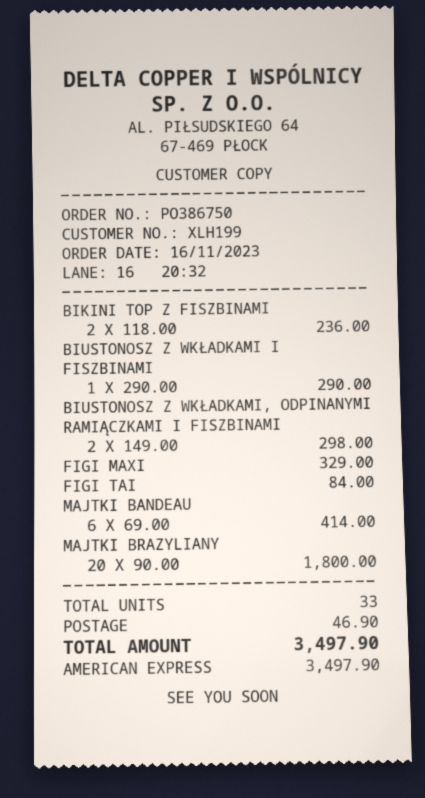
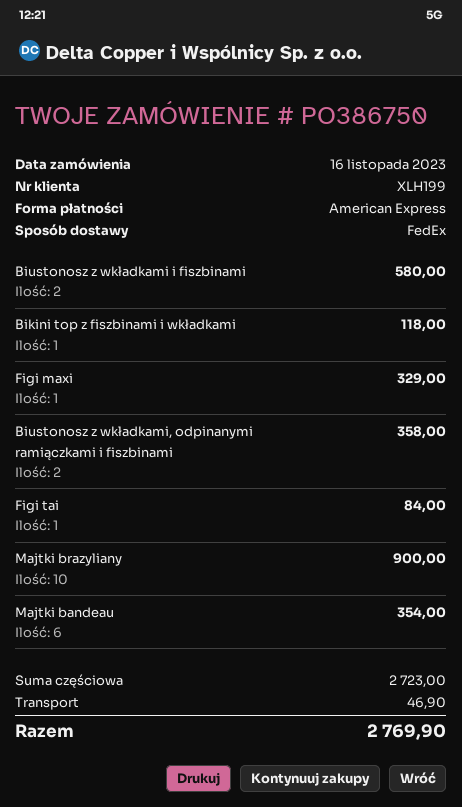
BIKINI TOP Z FISZBINAMI: 2 for 236.00 -> 1 for 118.00
BIUSTONOSZ Z WKŁADKAMI I FISZBINAMI: 1 for 290.00 -> 2 for 580.00
BIUSTONOSZ Z WKŁADKAMI, ODPINANYMI RAMIĄCZKAMI I FISZBINAMI: 2 for 298.00 -> 2 for 358.00
MAJTKI BANDEAU: 6 for 414.00 -> 6 for 354.00
MAJTKI BRAZYLIANY: 20 for 1800.00 -> 10 for 900.00
total: 3497.90 -> 2769.90

